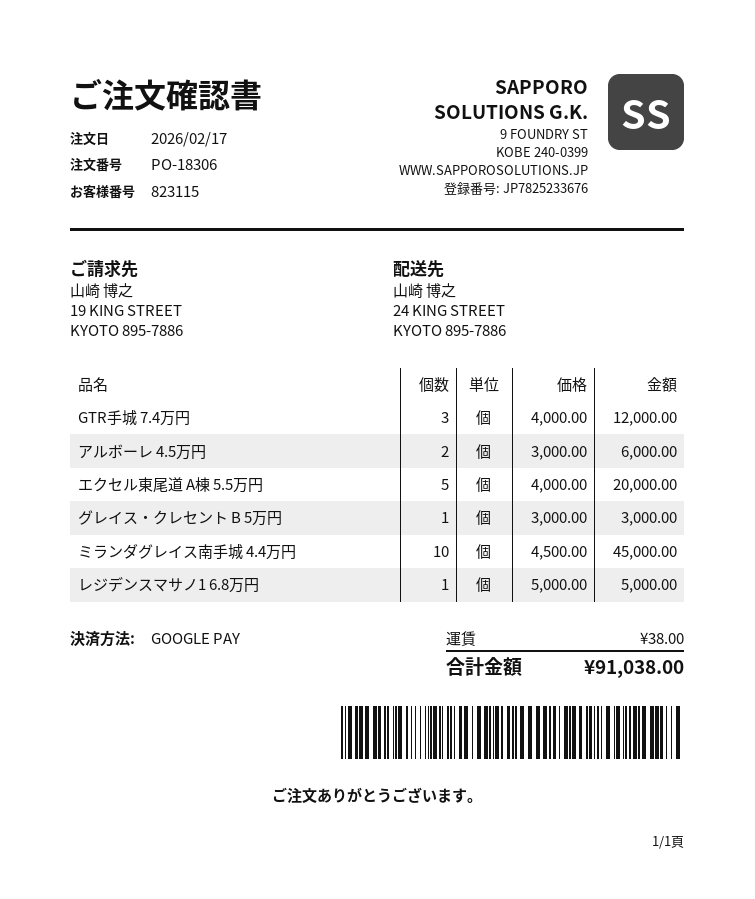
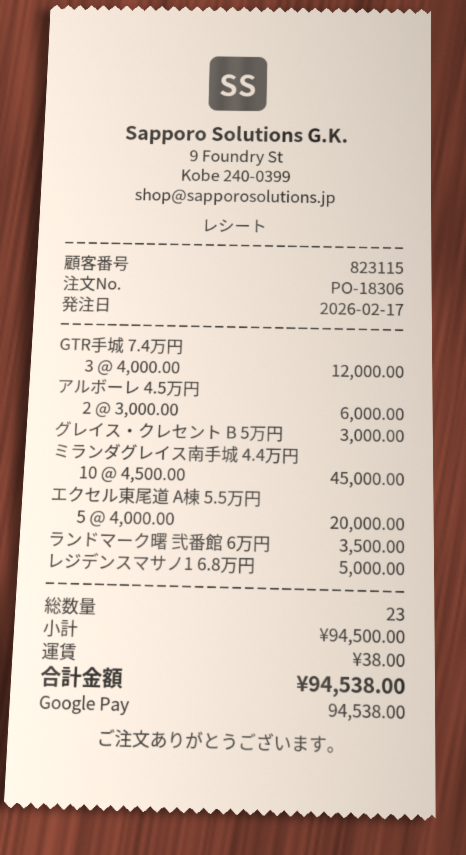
ランドマーク曙 弐番館 6万円: none -> 1 x 3500.00 = 3500.00
total: 91038.00 -> 94538.00

